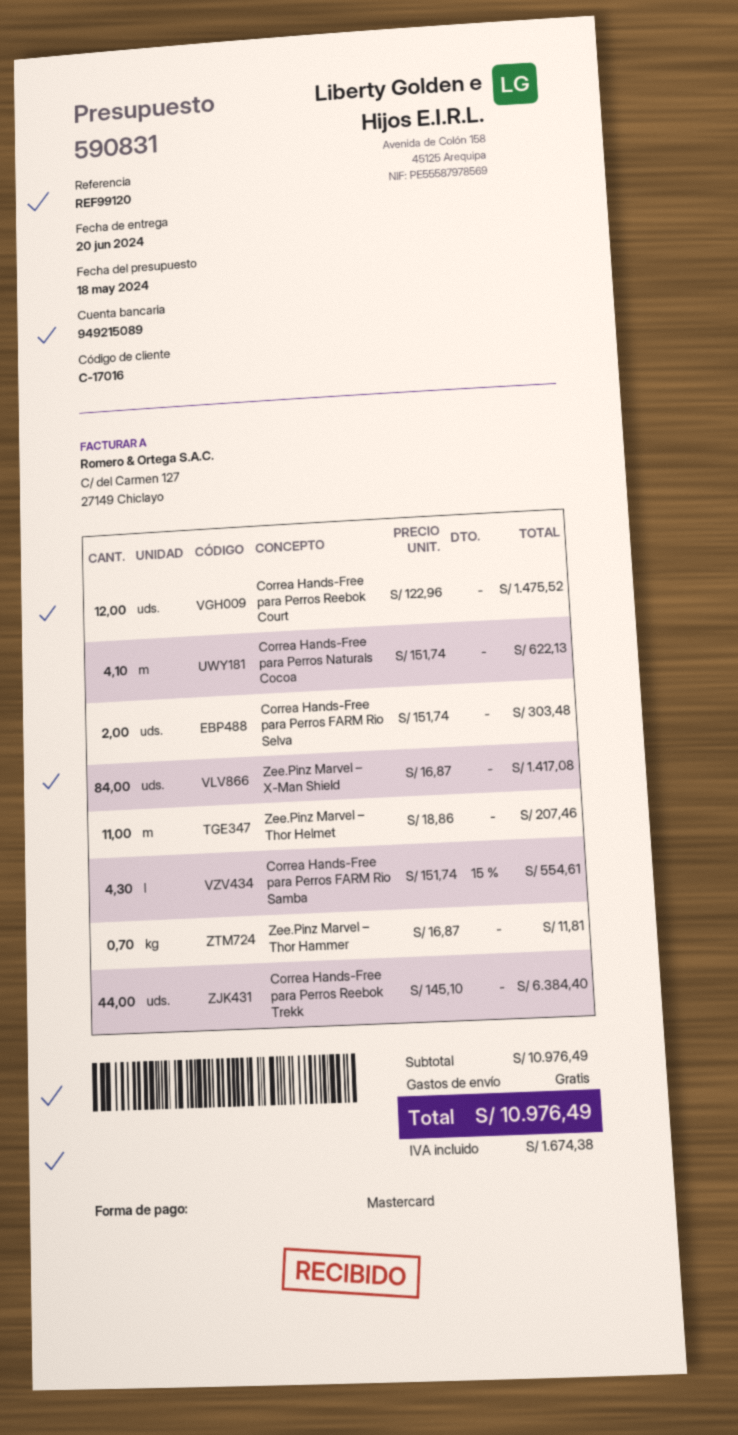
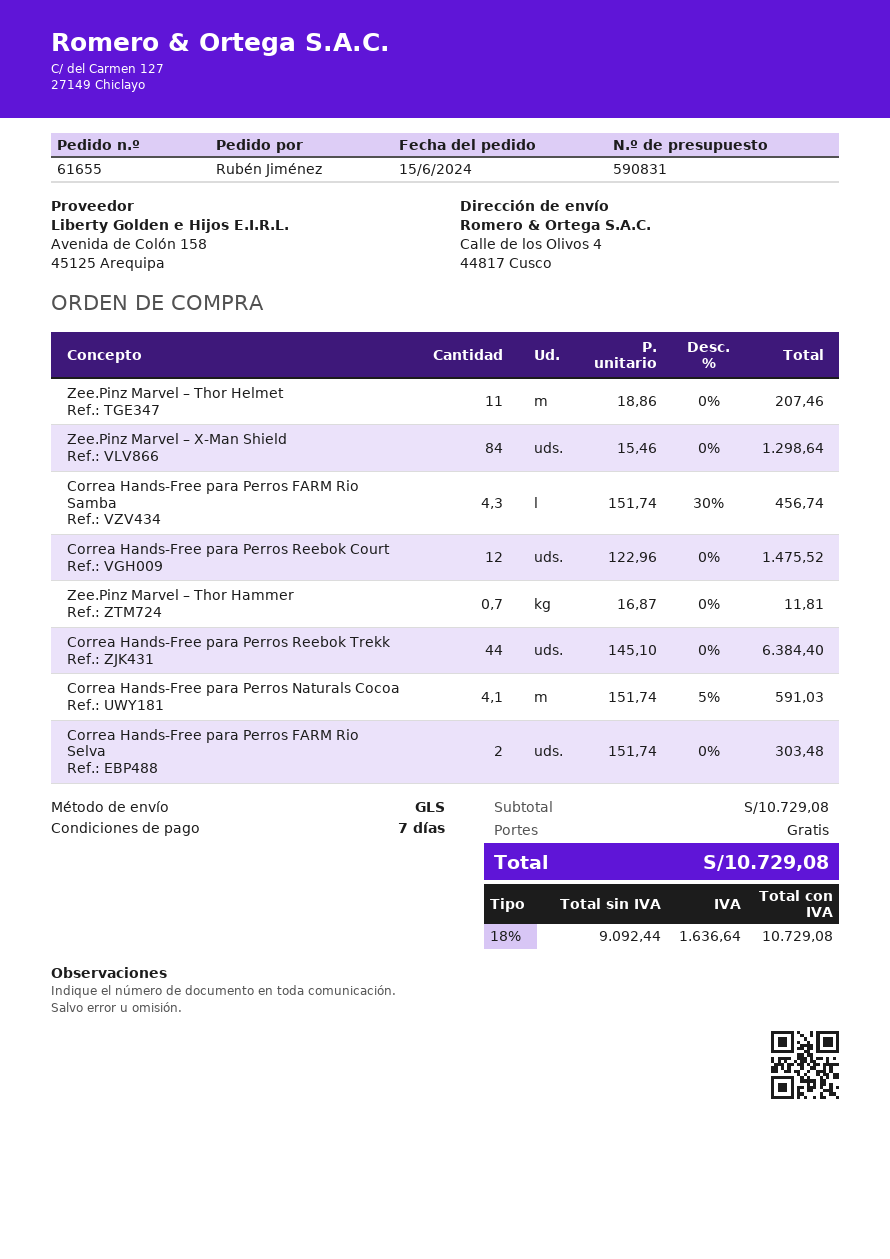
Correa Hands-Free para Perros Naturals Cocoa: 4.1 x 151.74 = 622.13 -> 4.1 x 151.74 - 5% = 591.03
Zee.Pinz Marvel – X-Man Shield: 84 x 16.87 = 1417.08 -> 84 x 15.46 = 1298.64
Correa Hands-Free para Perros FARM Rio Samba: 4.3 x 151.74 - 15% = 554.61 -> 4.3 x 151.74 - 30% = 456.74
subtotal: 10976.49 -> 10729.08
tax: 1674.38 -> 1636.64
total: 10976.49 -> 10729.08

